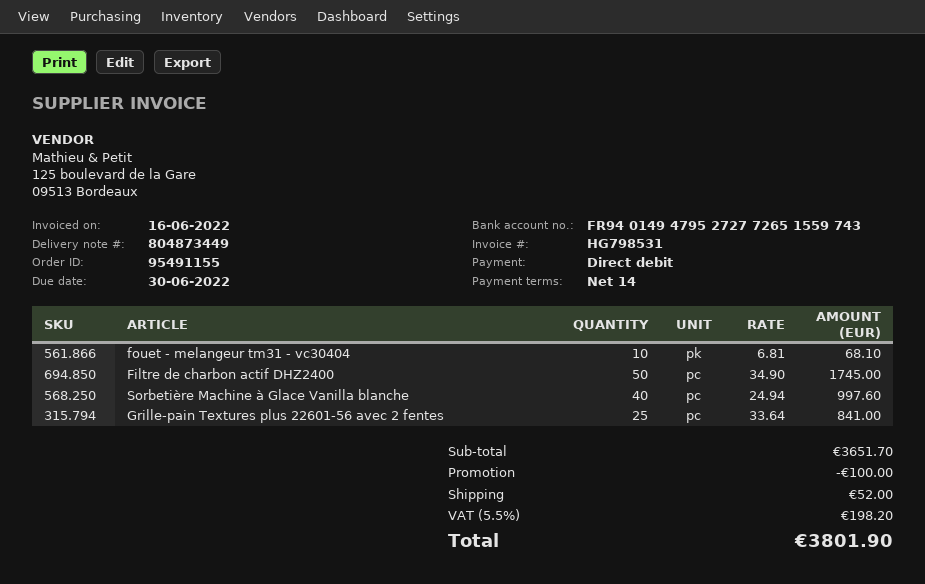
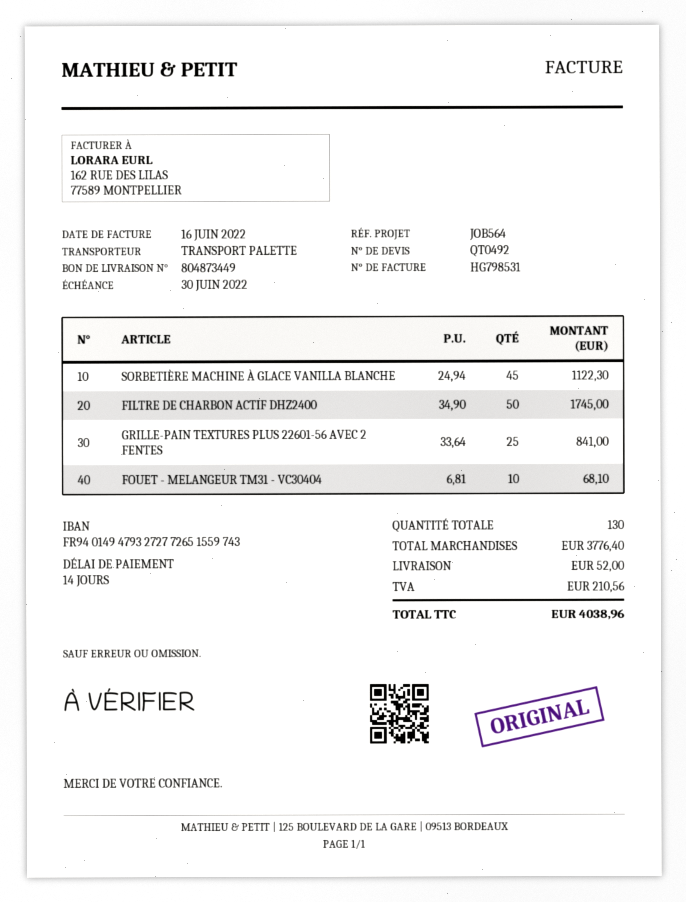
bank account: FR9401494795272772651559743 -> FR9401494793272772651559743
Sorbetière Machine à Glace Vanilla blanche: 40 x 24.94 = 997.60 -> 45 x 24.94 = 1122.30
subtotal: 3651.70 -> 3776.40
discount: 100.00 -> none
tax: 198.20 -> 210.56
total: 3801.90 -> 4038.96

